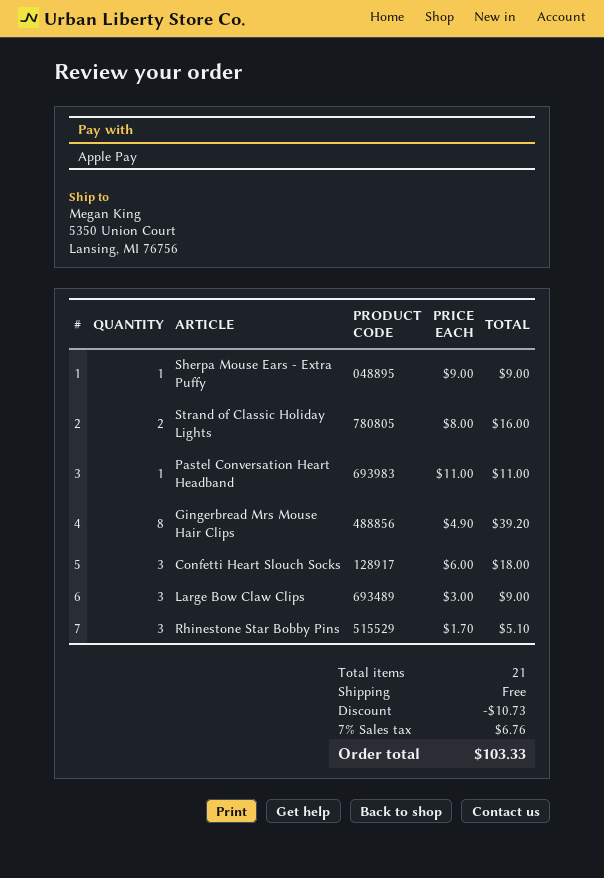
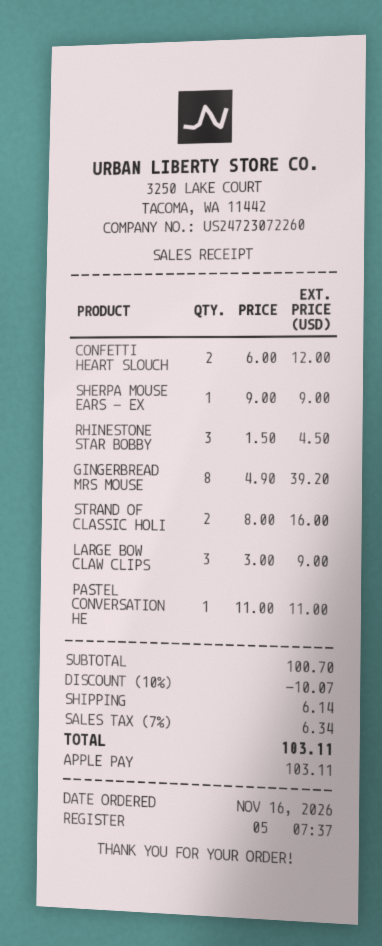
Confetti Heart Slouch Socks: 3 x 6.00 = 18.00 -> 2 x 6.00 = 12.00
Rhinestone Star Bobby Pins: 3 x 1.70 = 5.10 -> 3 x 1.50 = 4.50
discount: 10.73 -> 10.07
shipping: 0.00 -> 6.14
tax: 7% = 6.76 -> 7% = 6.34
total: 103.33 -> 103.11

